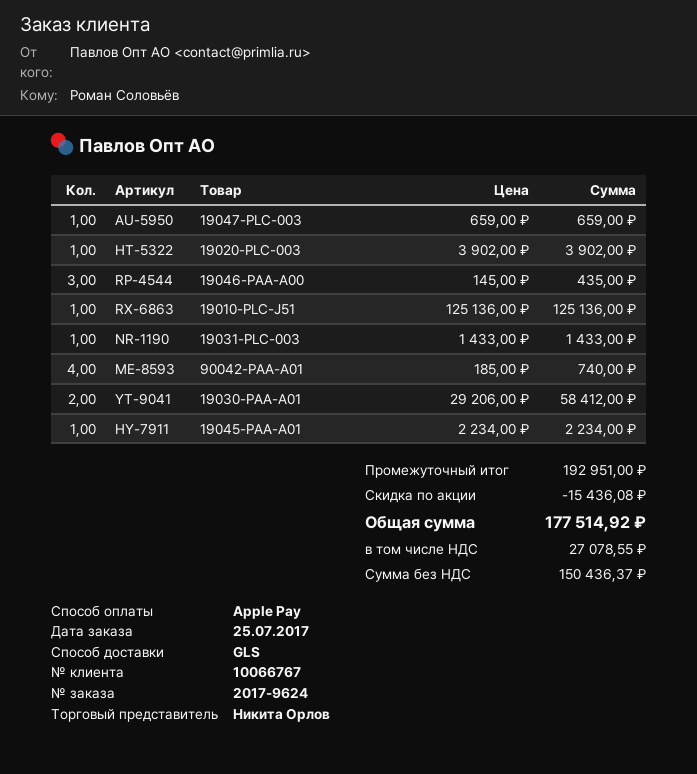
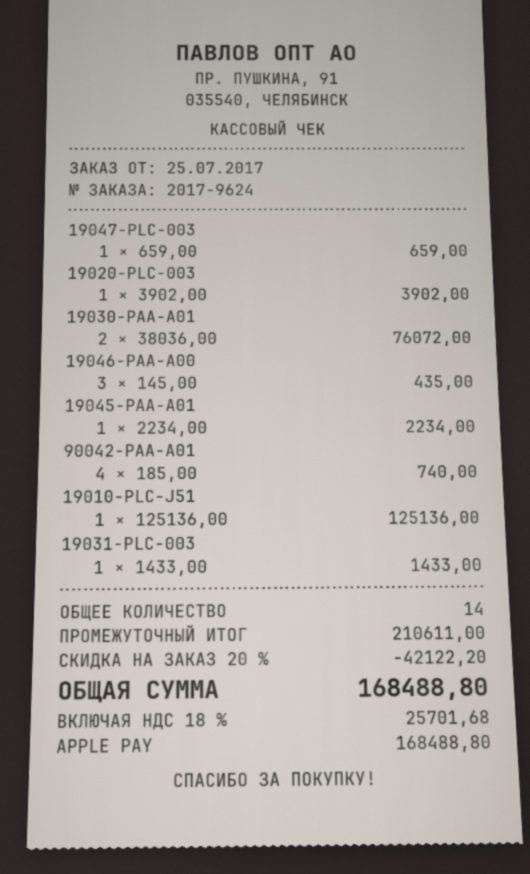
19030-PAA-A01: 2 x 29206.00 = 58412.00 -> 2 x 38036.00 = 76072.00
subtotal: 192951.00 -> 210611.00
discount: 15436.08 -> 42122.20
tax: 27078.55 -> 25701.68
total: 177514.92 -> 168488.80

